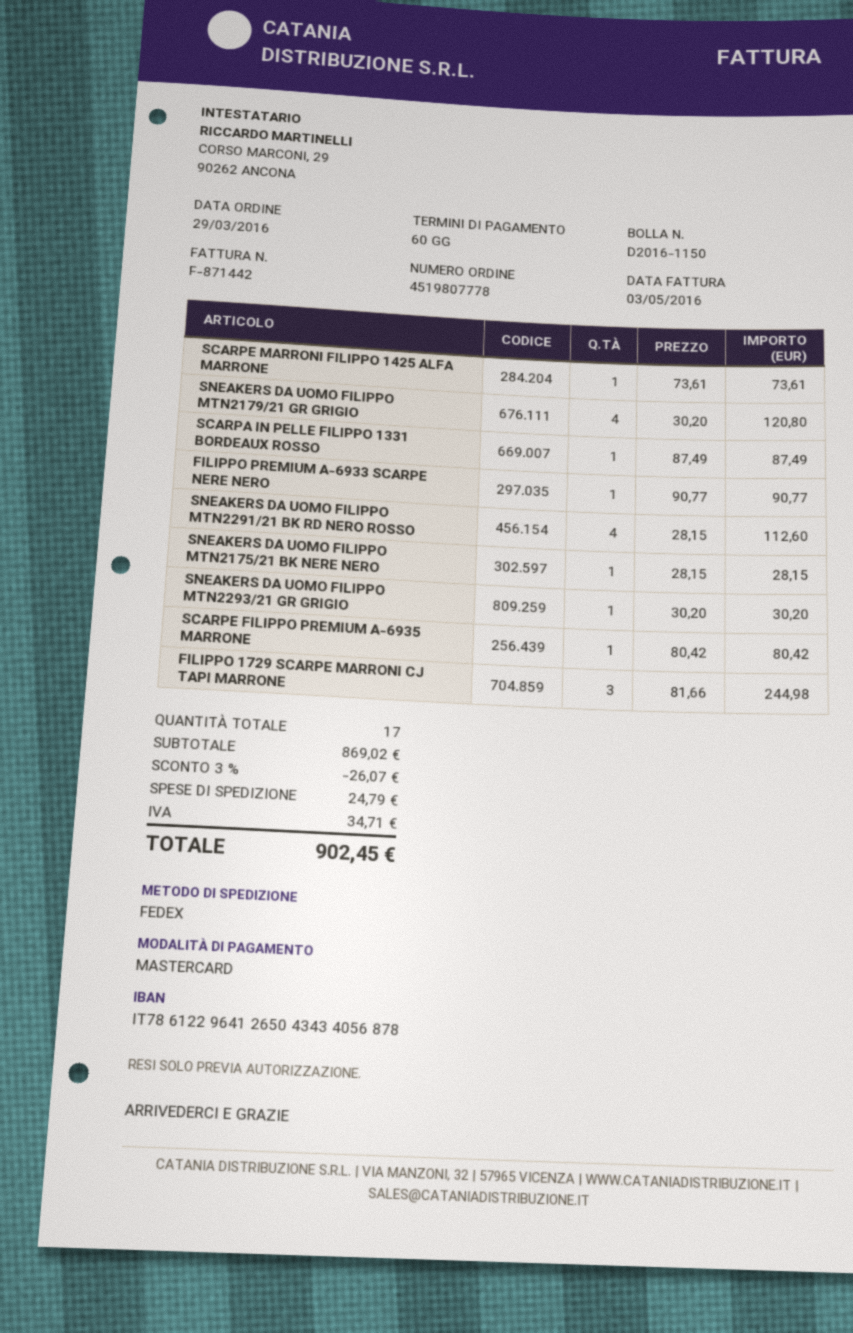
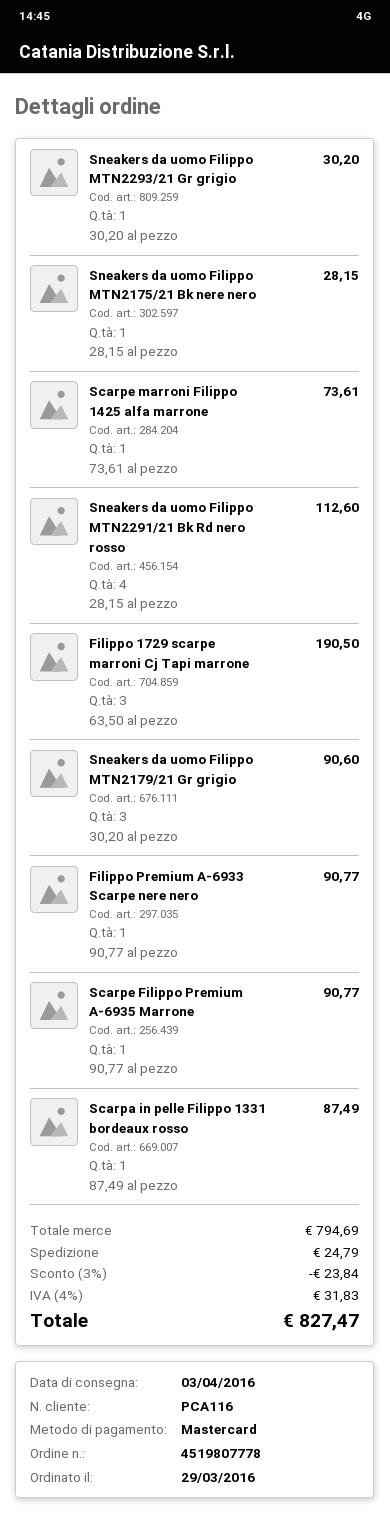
SNEAKERS DA UOMO FILIPPO MTN2179/21 GR GRIGIO: 4 x 30.20 = 120.80 -> 3 x 30.20 = 90.60
SCARPE FILIPPO PREMIUM A-6935 MARRONE: 1 x 80.42 = 80.42 -> 1 x 90.77 = 90.77
FILIPPO 1729 SCARPE MARRONI CJ TAPI MARRONE: 3 x 81.66 = 244.98 -> 3 x 63.50 = 190.50
subtotal: 869.02 -> 794.69
discount: 3% = 26.07 -> 3% = 23.84
tax: 34.71 -> 31.83
total: 902.45 -> 827.47

